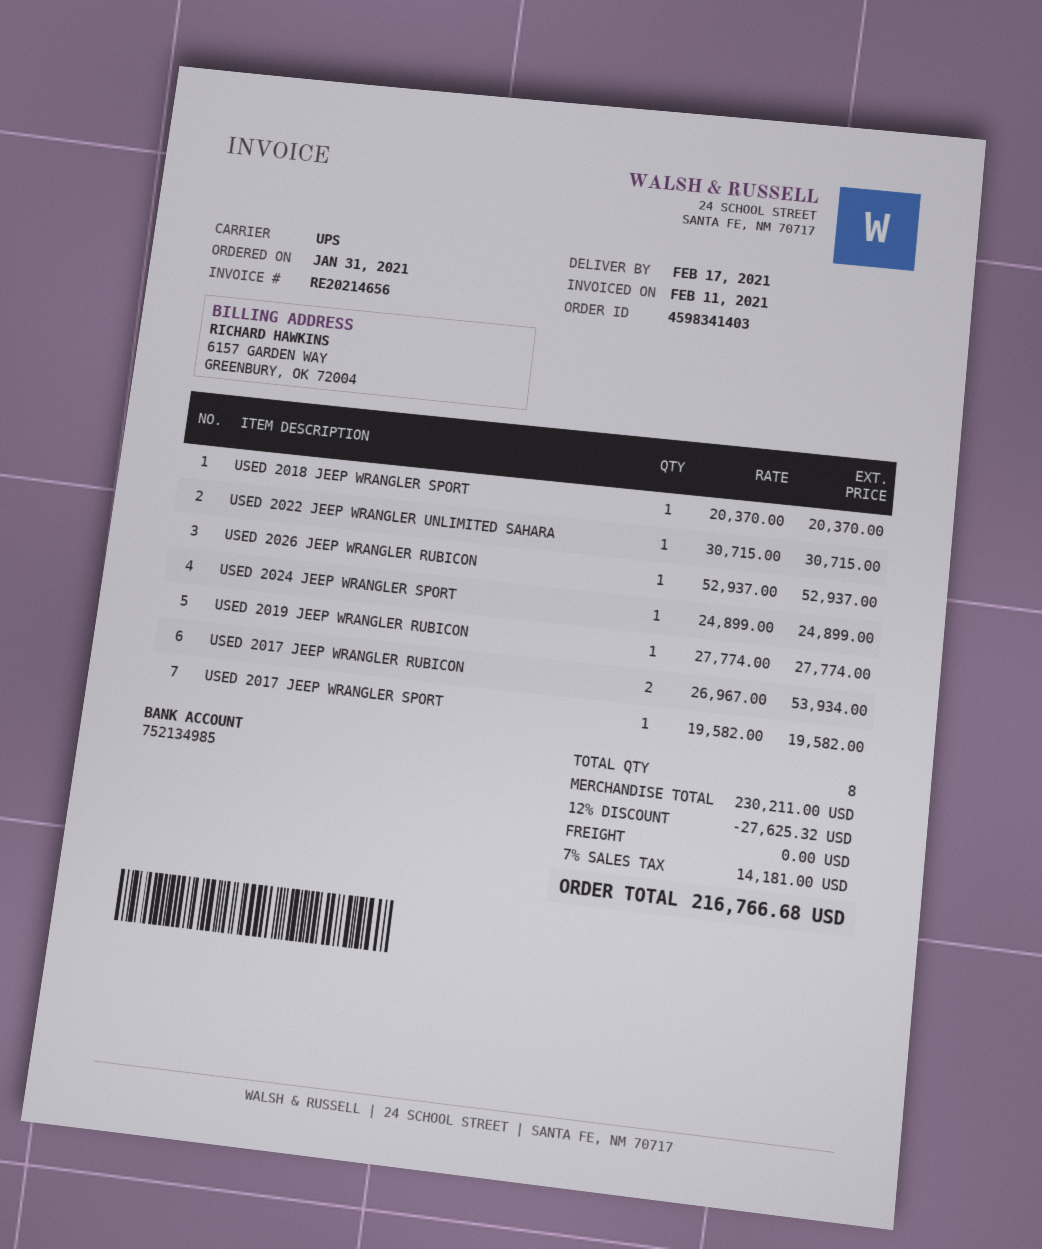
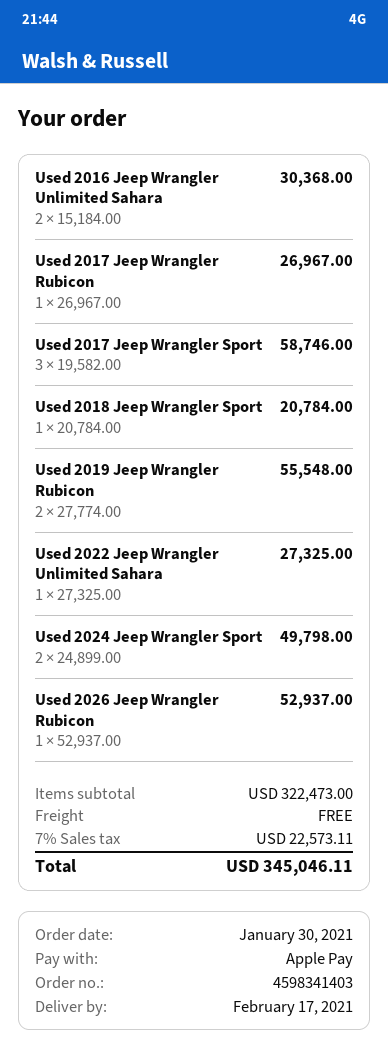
order date: 2021-01-31 -> 2021-01-30
USED 2018 JEEP WRANGLER SPORT: 1 x 20370.00 = 20370.00 -> 1 x 20784.00 = 20784.00
USED 2022 JEEP WRANGLER UNLIMITED SAHARA: 1 x 30715.00 = 30715.00 -> 1 x 27325.00 = 27325.00
USED 2024 JEEP WRANGLER SPORT: 1 x 24899.00 = 24899.00 -> 2 x 24899.00 = 49798.00
USED 2019 JEEP WRANGLER RUBICON: 1 x 27774.00 = 27774.00 -> 2 x 27774.00 = 55548.00
USED 2017 JEEP WRANGLER RUBICON: 2 x 26967.00 = 53934.00 -> 1 x 26967.00 = 26967.00
USED 2017 JEEP WRANGLER SPORT: 1 x 19582.00 = 19582.00 -> 3 x 19582.00 = 58746.00
Used 2016 Jeep Wrangler Unlimited Sahara: none -> 2 x 15184.00 = 30368.00
subtotal: 230211.00 -> 322473.00
discount: 12% = 27625.32 -> none
tax: 7% = 14181.00 -> 7% = 22573.11
total: 216766.68 -> 345046.11

